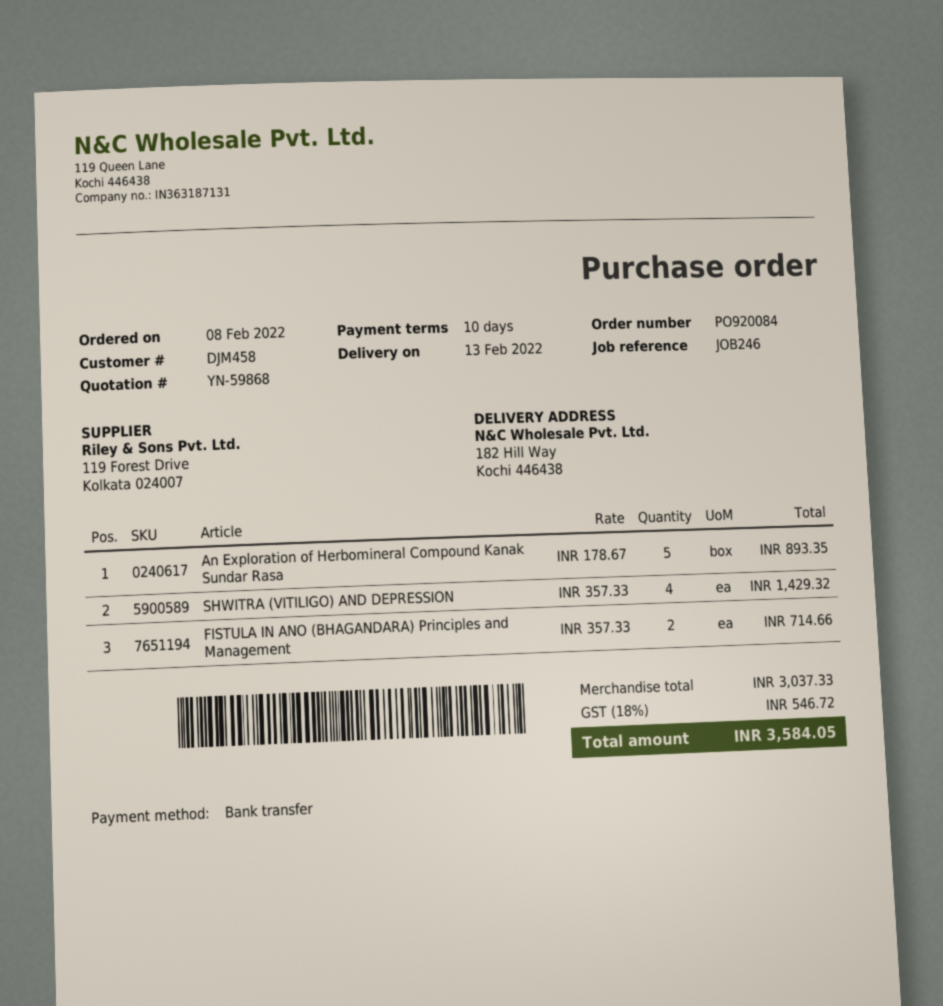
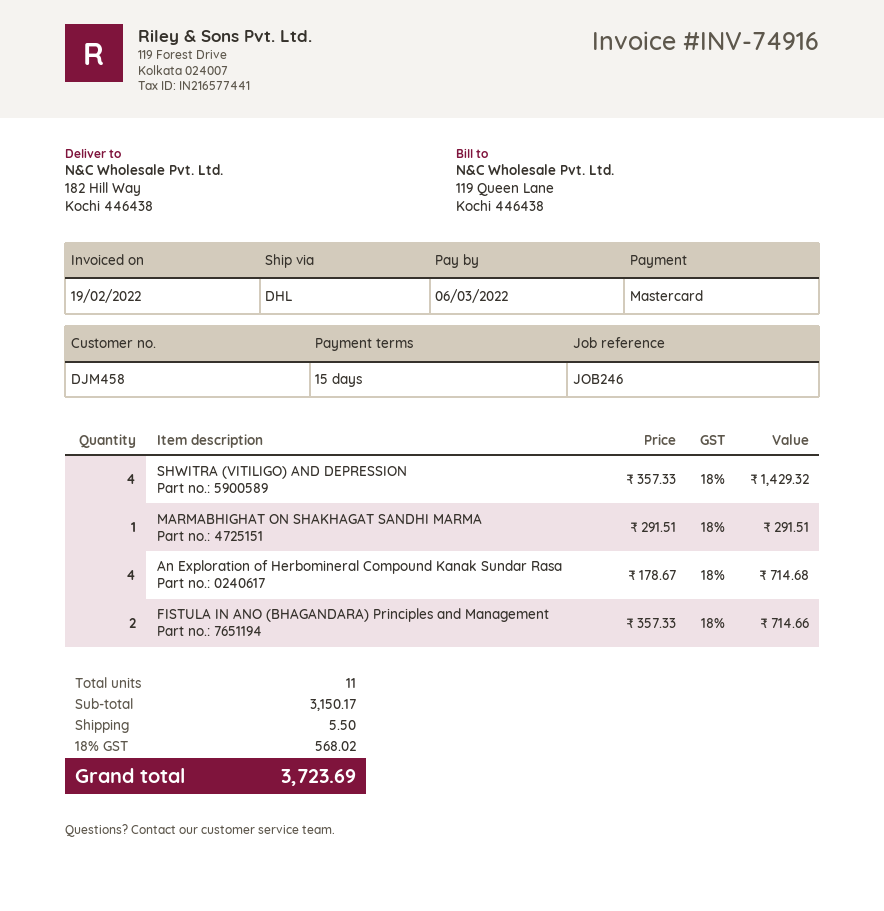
payment terms: 10 days -> 15 days
payment method: bank transfer -> Mastercard
An Exploration of Herbomineral Compound Kanak Sundar Rasa: 5 x 178.67 = 893.35 -> 4 x 178.67 = 714.68
MARMABHIGHAT ON SHAKHAGAT SANDHI MARMA: none -> 1 x 291.51 = 291.51
subtotal: 3037.33 -> 3150.17
shipping: none -> 5.50
tax: 18% = 546.72 -> 18% = 568.02
total: 3584.05 -> 3723.69

